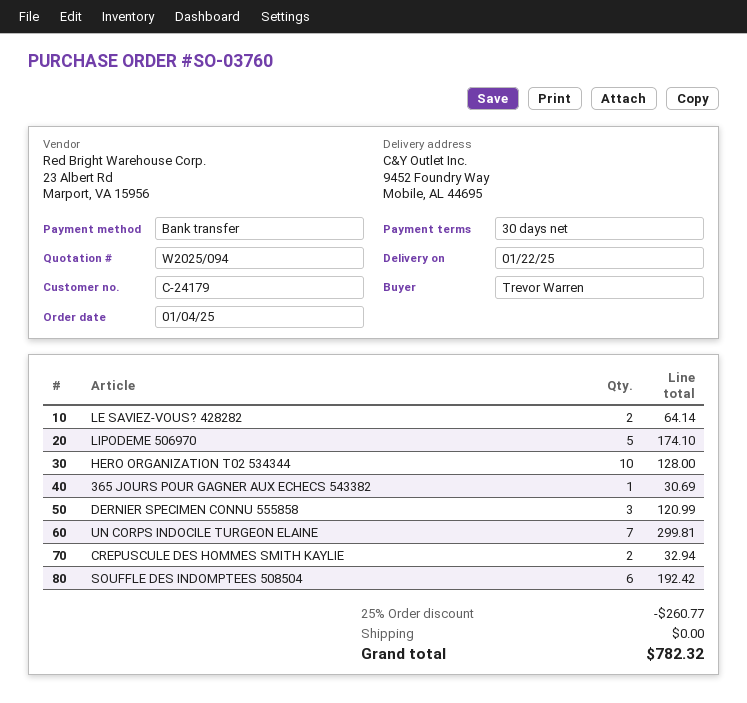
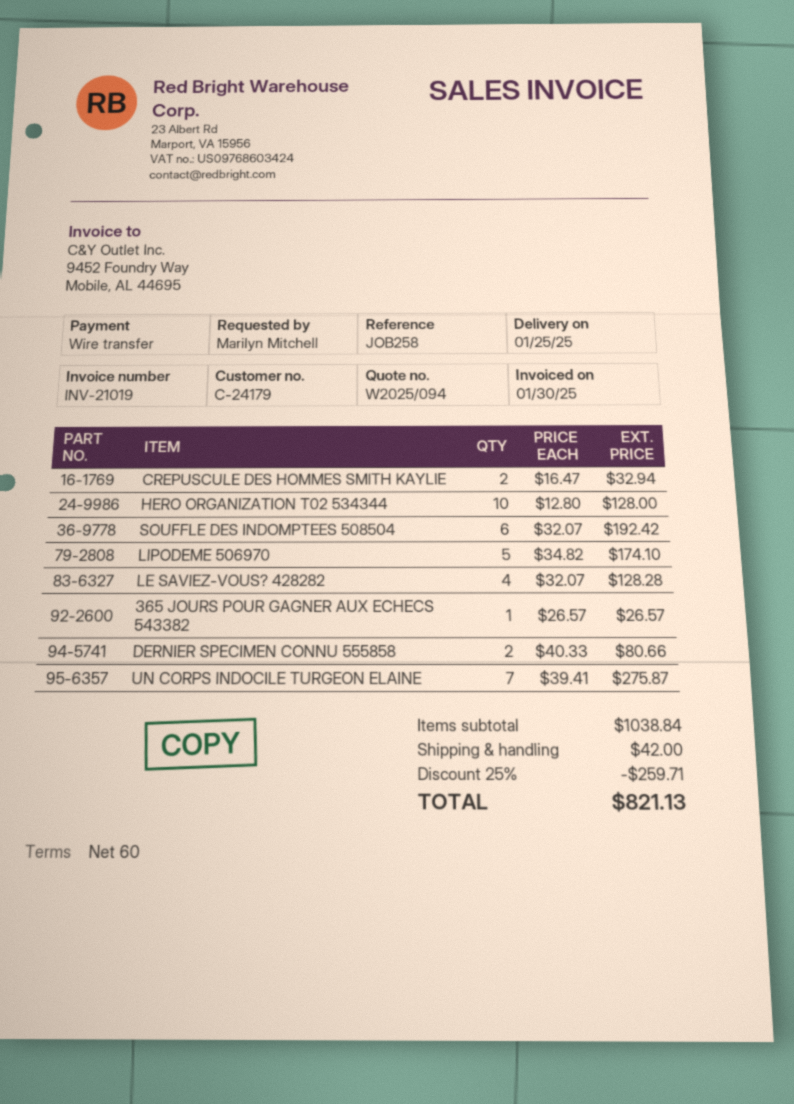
delivery date: 2025-01-22 -> 2025-01-25
payment terms: 30 days -> 60 days
ordered by: Trevor Warren -> Marilyn Mitchell
LE SAVIEZ-VOUS? 428282: 2 for 64.14 -> 4 for 128.28
365 JOURS POUR GAGNER AUX ECHECS 543382: 1 for 30.69 -> 1 for 26.57
DERNIER SPECIMEN CONNU 555858: 3 for 120.99 -> 2 for 80.66
UN CORPS INDOCILE TURGEON ELAINE: 7 for 299.81 -> 7 for 275.87
discount: 25% = 260.77 -> 25% = 259.71
shipping: 0.00 -> 42.00
total: 782.32 -> 821.13

